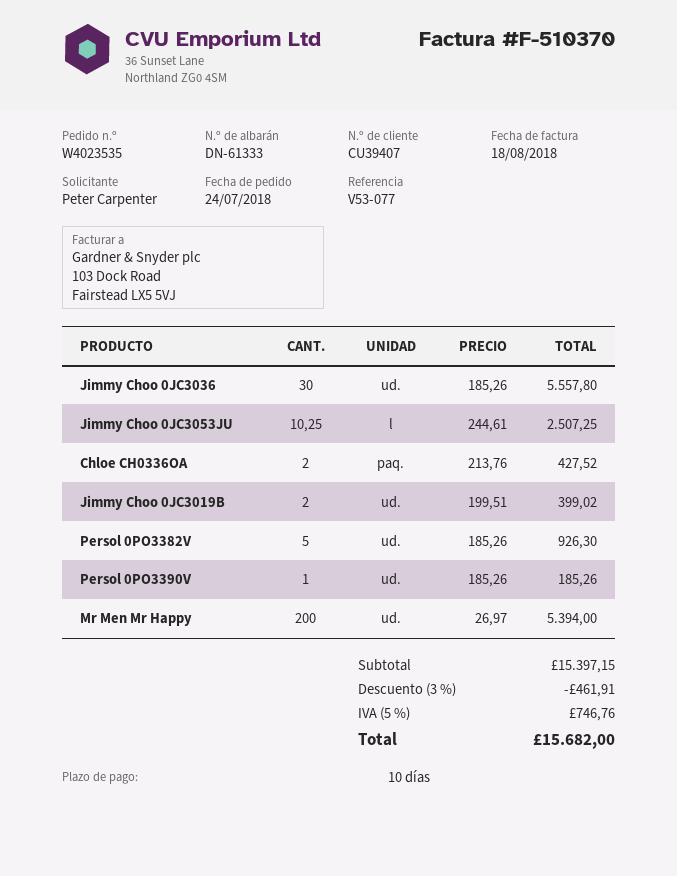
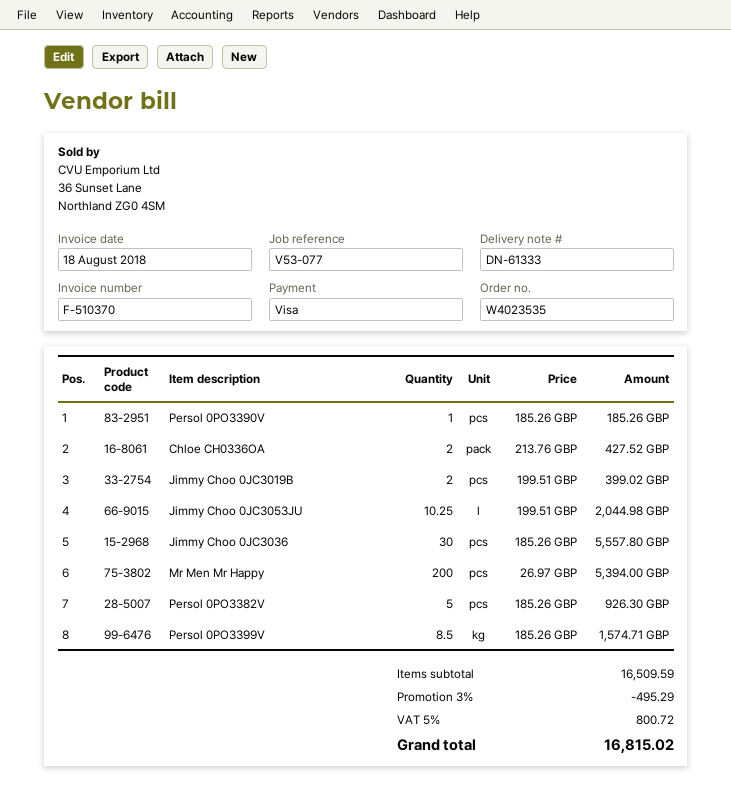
Jimmy Choo 0JC3053JU: 10.25 x 244.61 = 2507.25 -> 10.25 x 199.51 = 2044.98
Persol 0PO3399V: none -> 8.5 x 185.26 = 1574.71
subtotal: 15397.15 -> 16509.59
discount: 3% = 461.91 -> 3% = 495.29
tax: 5% = 746.76 -> 5% = 800.72
total: 15682.00 -> 16815.02

